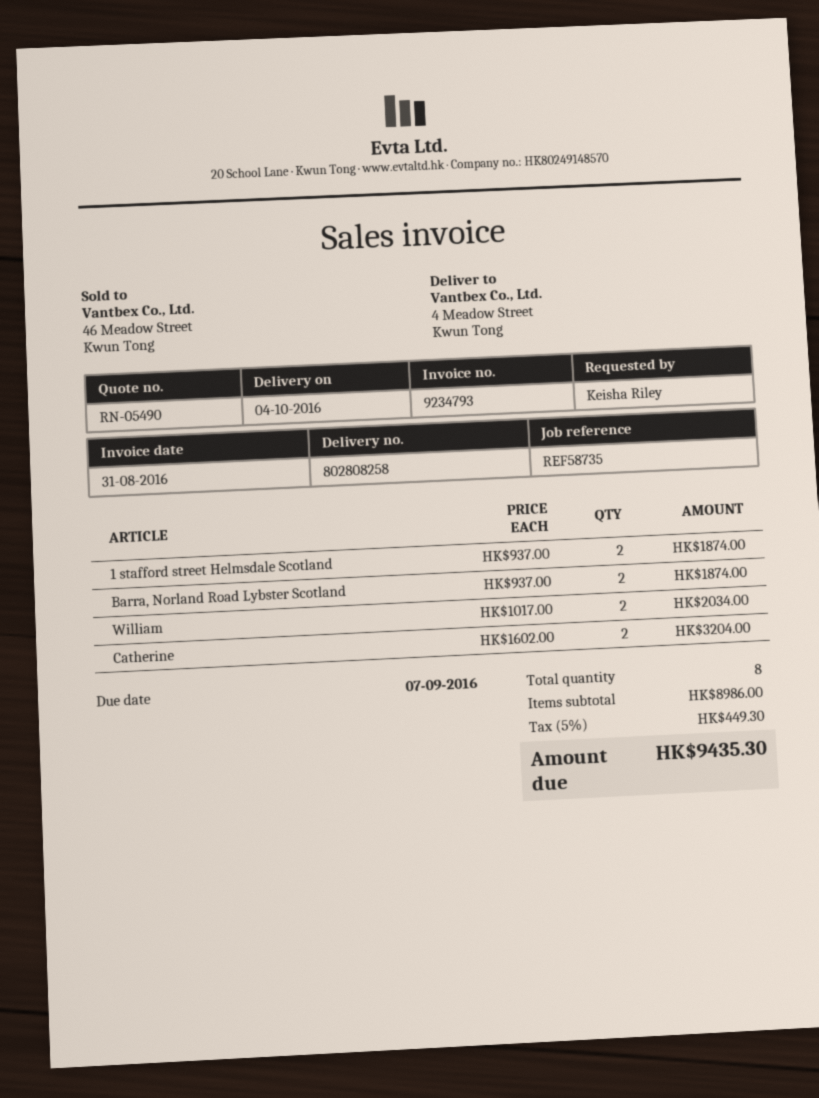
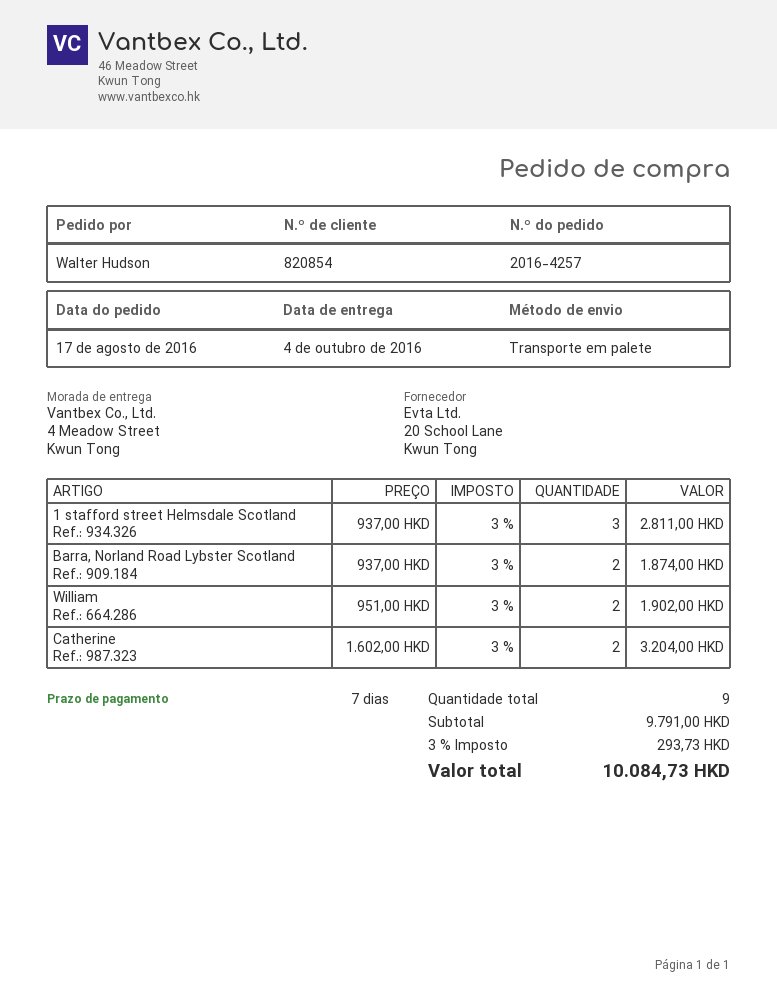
ordered by: Keisha Riley -> Walter Hudson
1 stafford street Helmsdale Scotland: 2 x 937.00 = 1874.00 -> 3 x 937.00 = 2811.00
William: 2 x 1017.00 = 2034.00 -> 2 x 951.00 = 1902.00
total quantity: 8 -> 9
subtotal: 8986.00 -> 9791.00
tax: 5% = 449.30 -> 3% = 293.73
total: 9435.30 -> 10084.73

